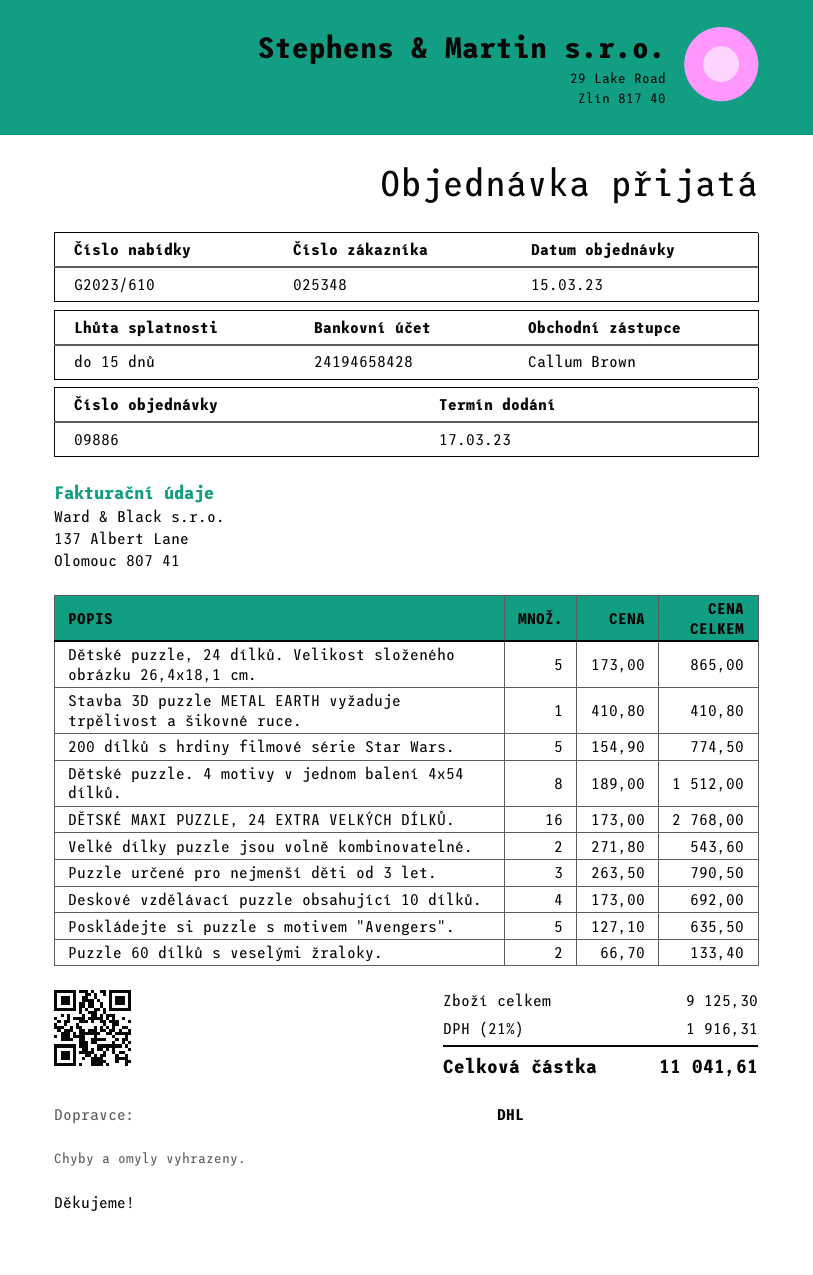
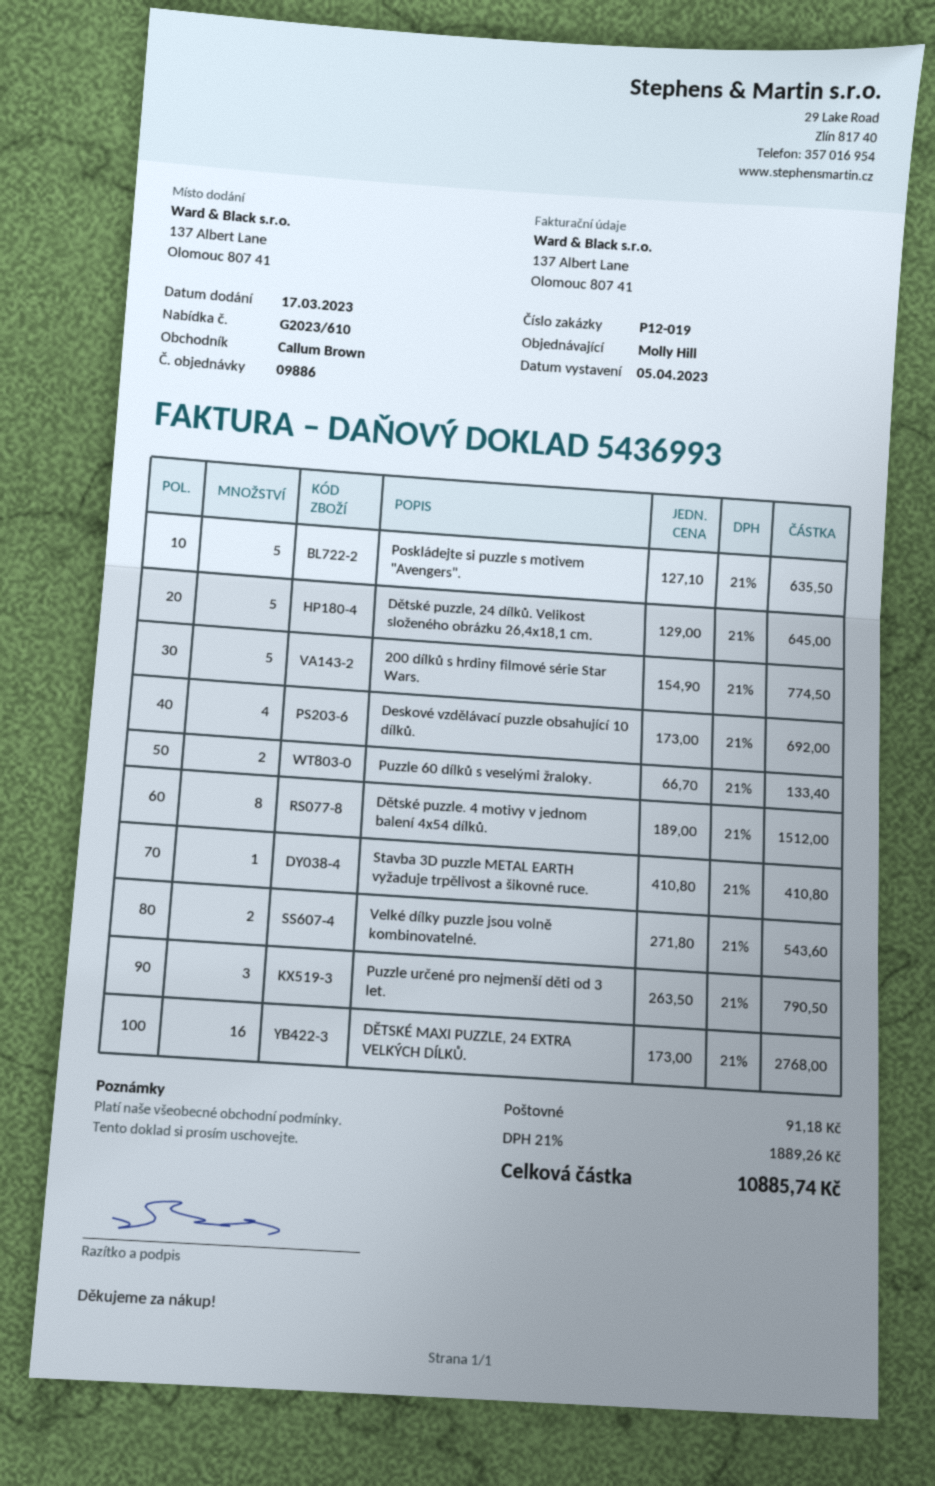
Dětské puzzle, 24 dílků. Velikost složeného obrázku 26,4x18,1 cm.: 5 x 173.00 = 865.00 -> 5 x 129.00 = 645.00
shipping: none -> 91.18
tax: 21% = 1916.31 -> 21% = 1889.26
total: 11041.61 -> 10885.74

